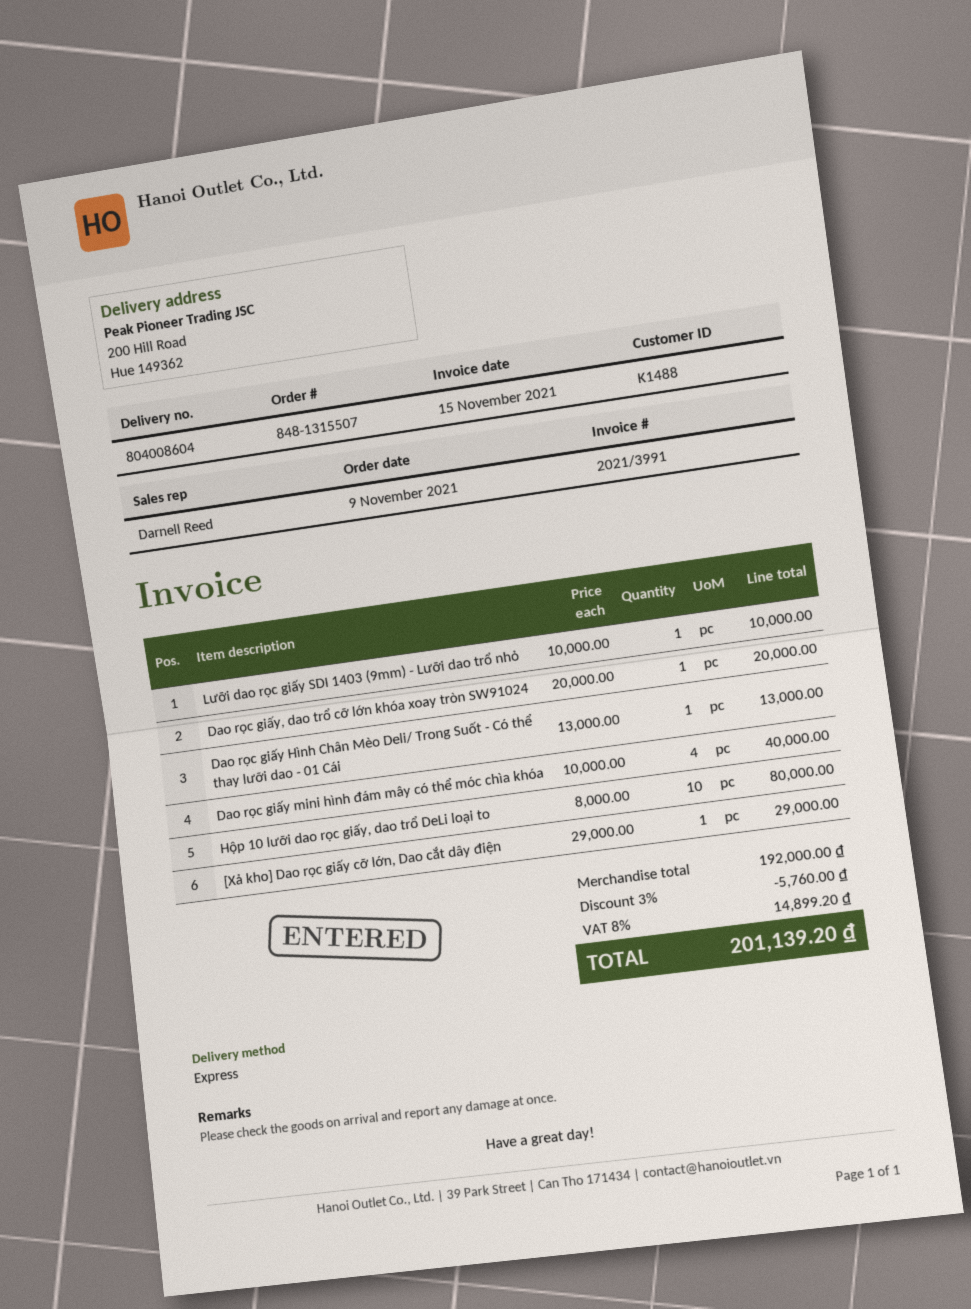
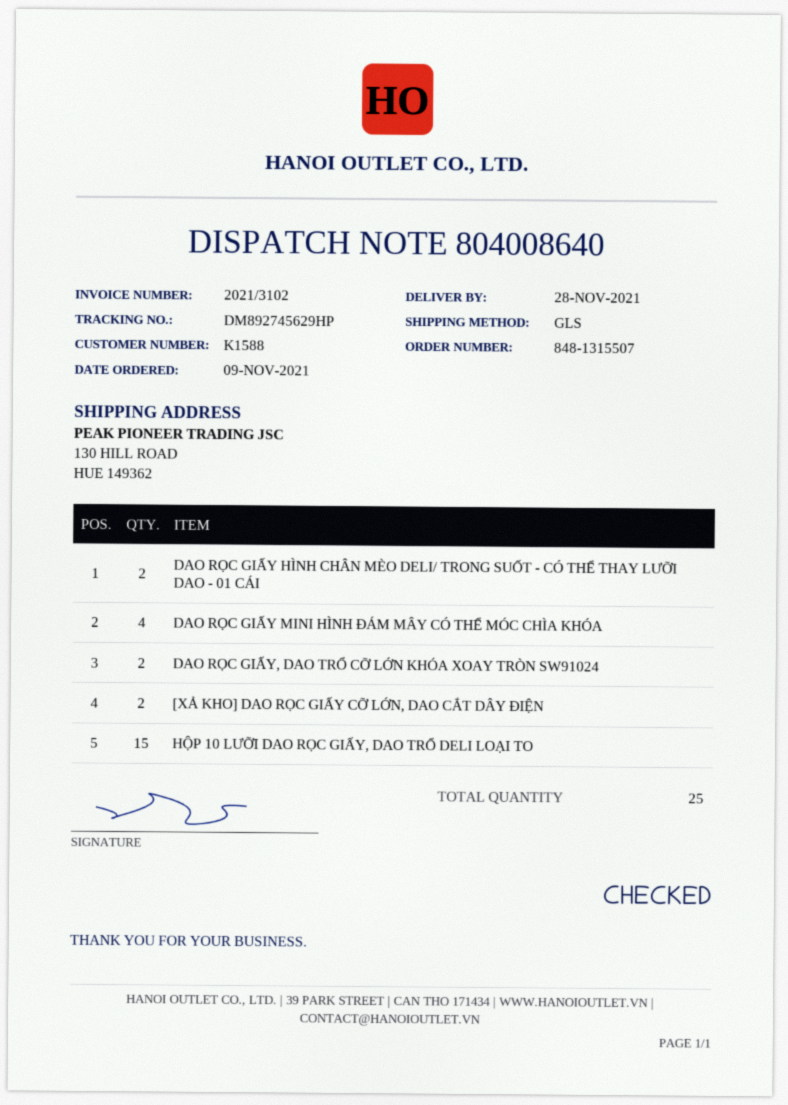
delivery note number: 804008604 -> 804008640
invoice number: 2021/3991 -> 2021/3102
customer number: K1488 -> K1588
shipping method: express -> GLS
ship to: 200 Hill Road, Hue 149362 -> 130 HILL ROAD, HUE 149362
Lưỡi dao rọc giấy SDI 1403 (9mm) - Lưỡi dao trổ nhỏ: 1 -> none
Dao rọc giấy, dao trổ cỡ lớn khóa xoay tròn SW91024: 1 -> 2
Dao rọc giấy Hình Chân Mèo Deli/ Trong Suốt - Có thể thay lưỡi dao - 01 Cái: 1 -> 2
Hộp 10 lưỡi dao rọc giấy, dao trổ DeLi loại to: 10 -> 15
[Xả kho] Dao rọc giấy cỡ lớn, Dao cắt dây điện: 1 -> 2

